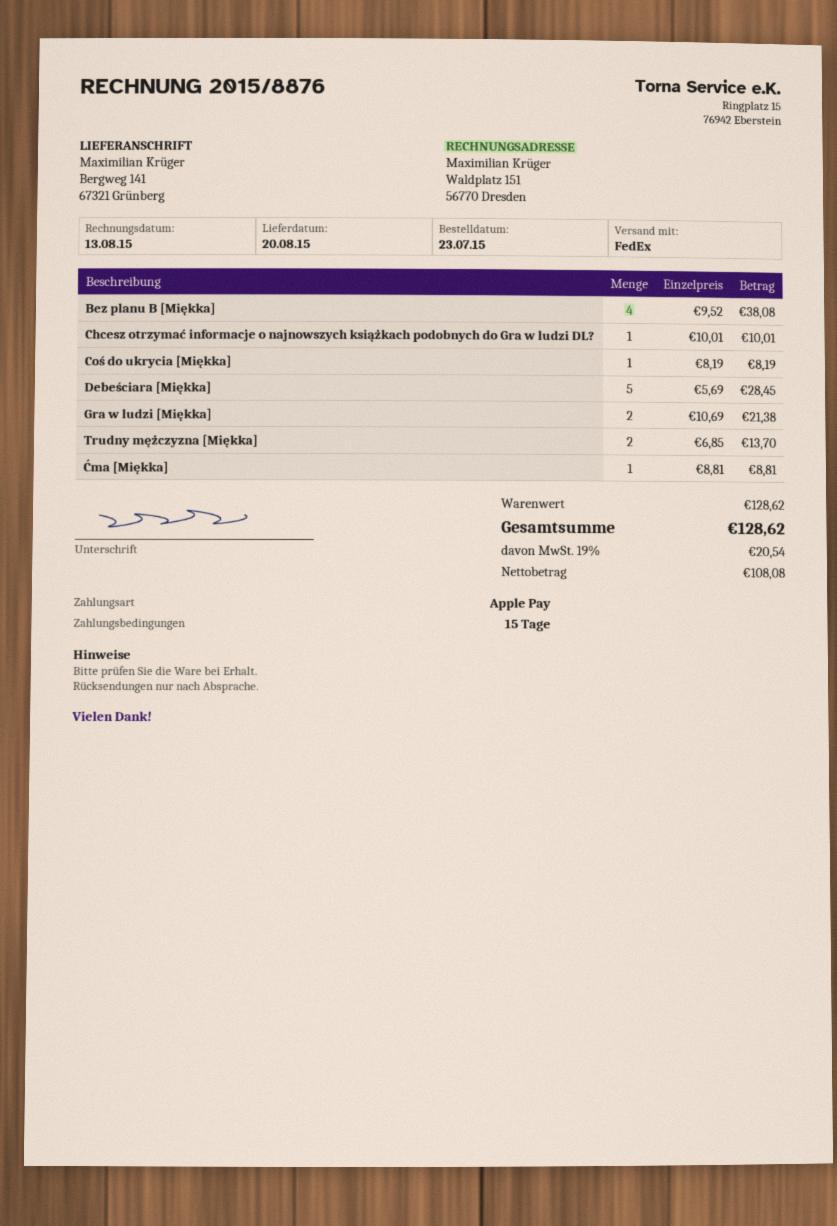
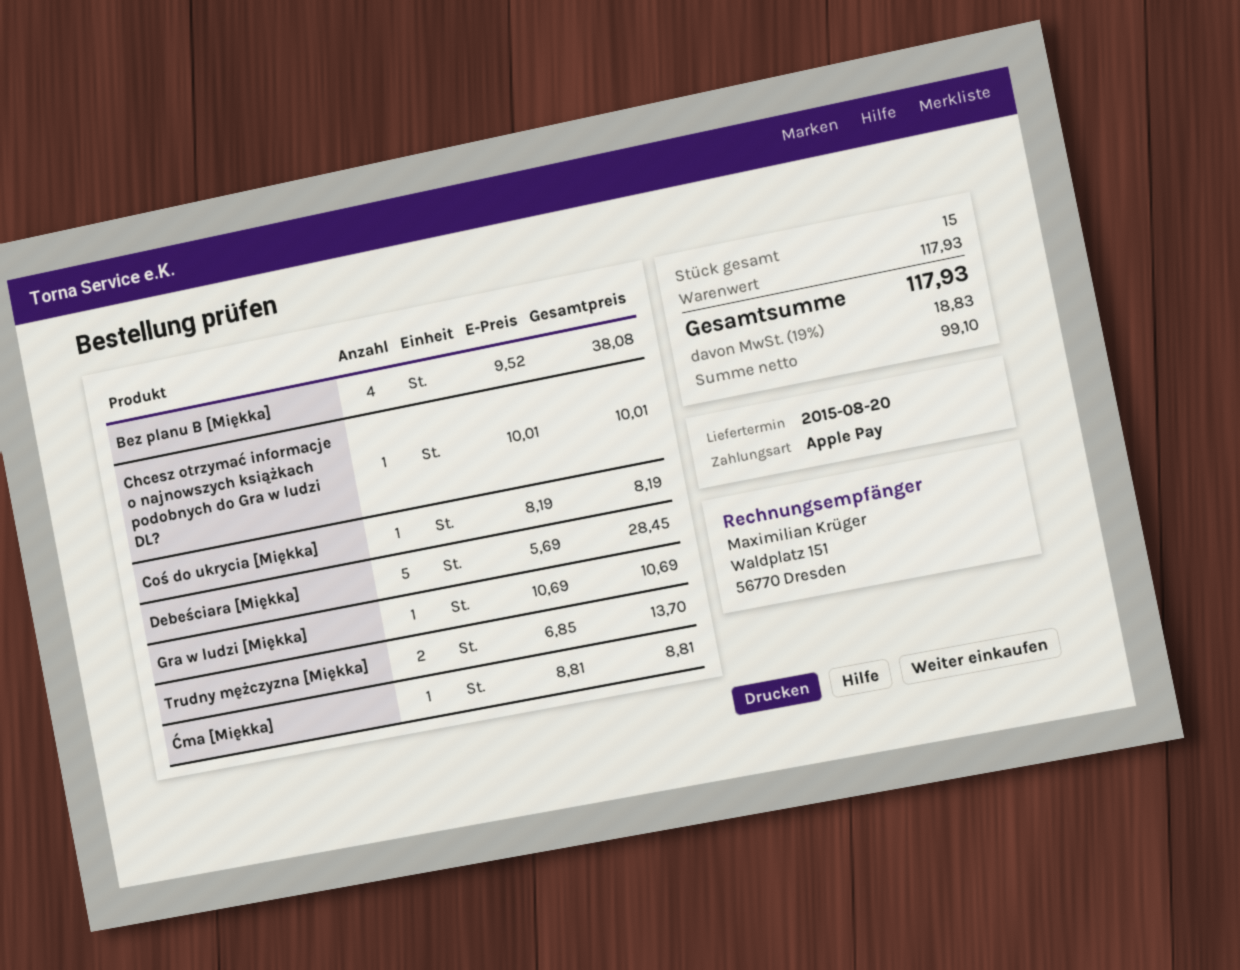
Gra w ludzi [Miękka]: 2 x 10.69 = 21.38 -> 1 x 10.69 = 10.69
subtotal: 128.62 -> 117.93
net: 108.08 -> 99.10
tax: 19% = 20.54 -> 19% = 18.83
total: 128.62 -> 117.93

